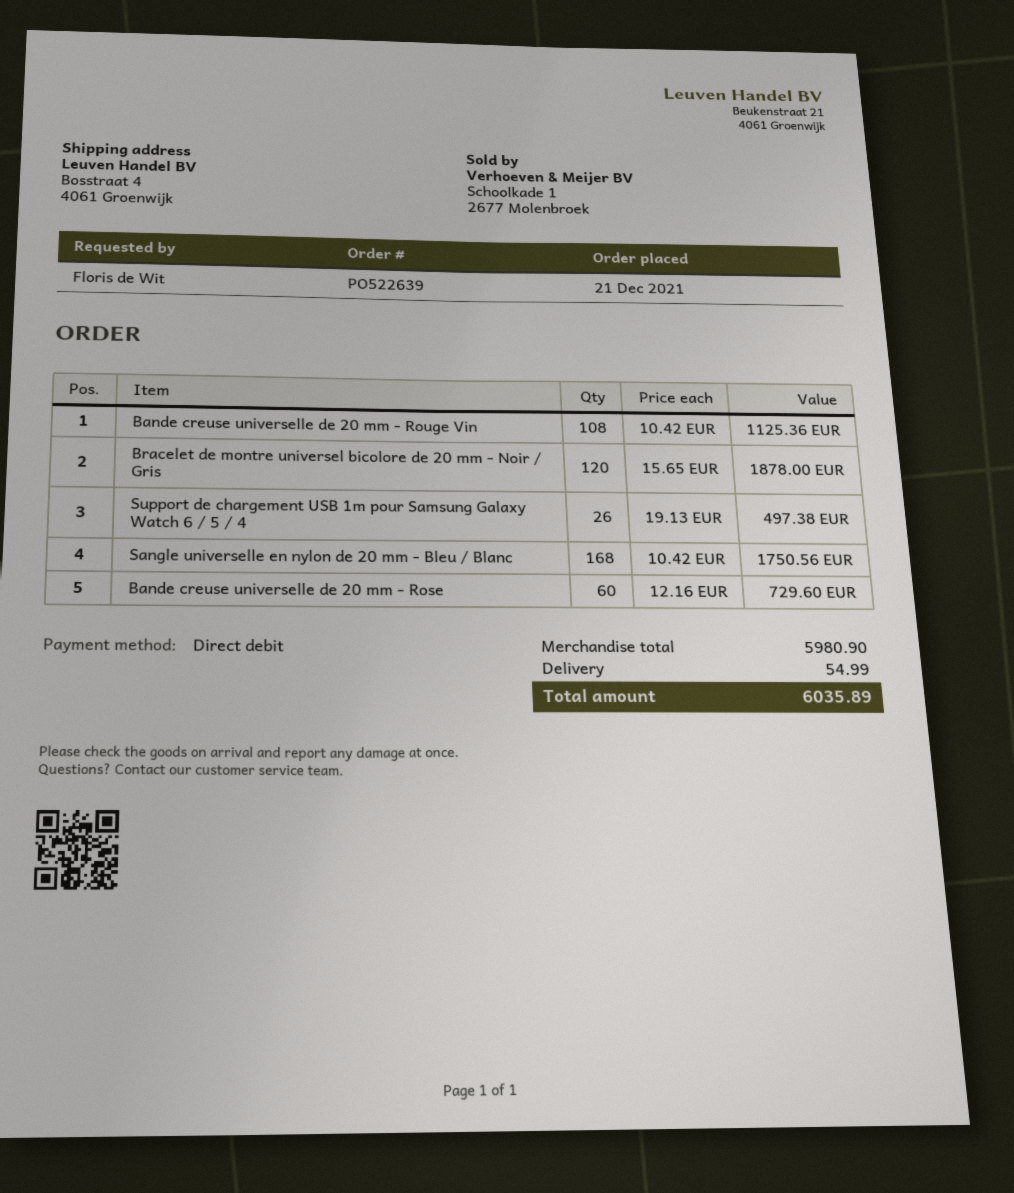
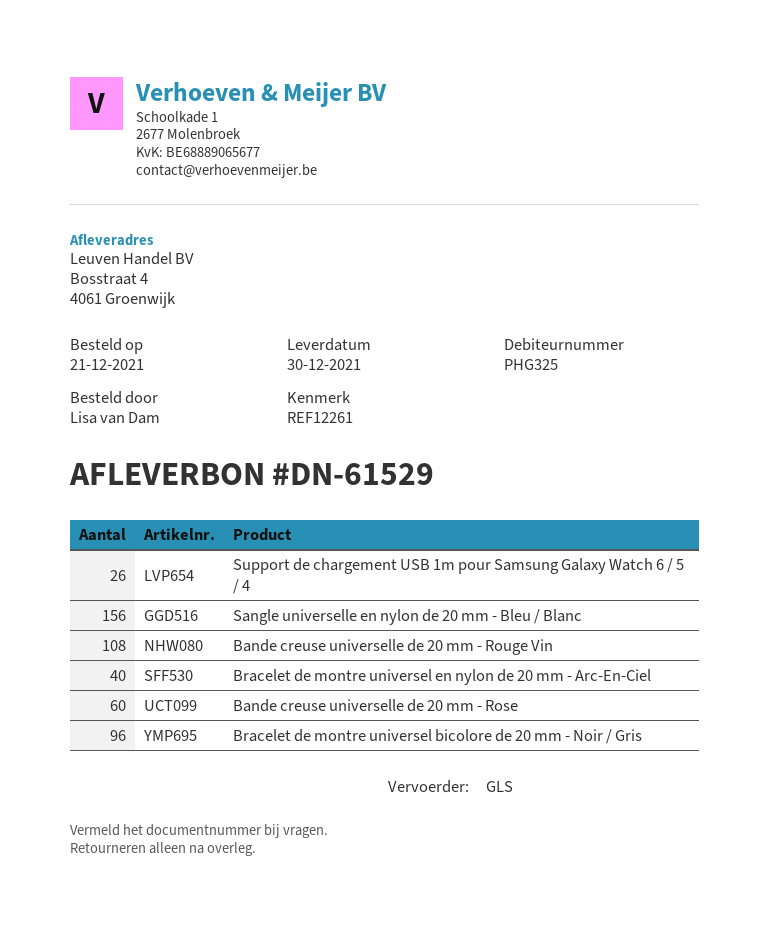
ordered by: Floris de Wit -> Lisa van Dam
Bracelet de montre universel bicolore de 20 mm - Noir / Gris: 120 -> 96
Sangle universelle en nylon de 20 mm - Bleu / Blanc: 168 -> 156
Bracelet de montre universel en nylon de 20 mm - Arc-En-Ciel: none -> 40

